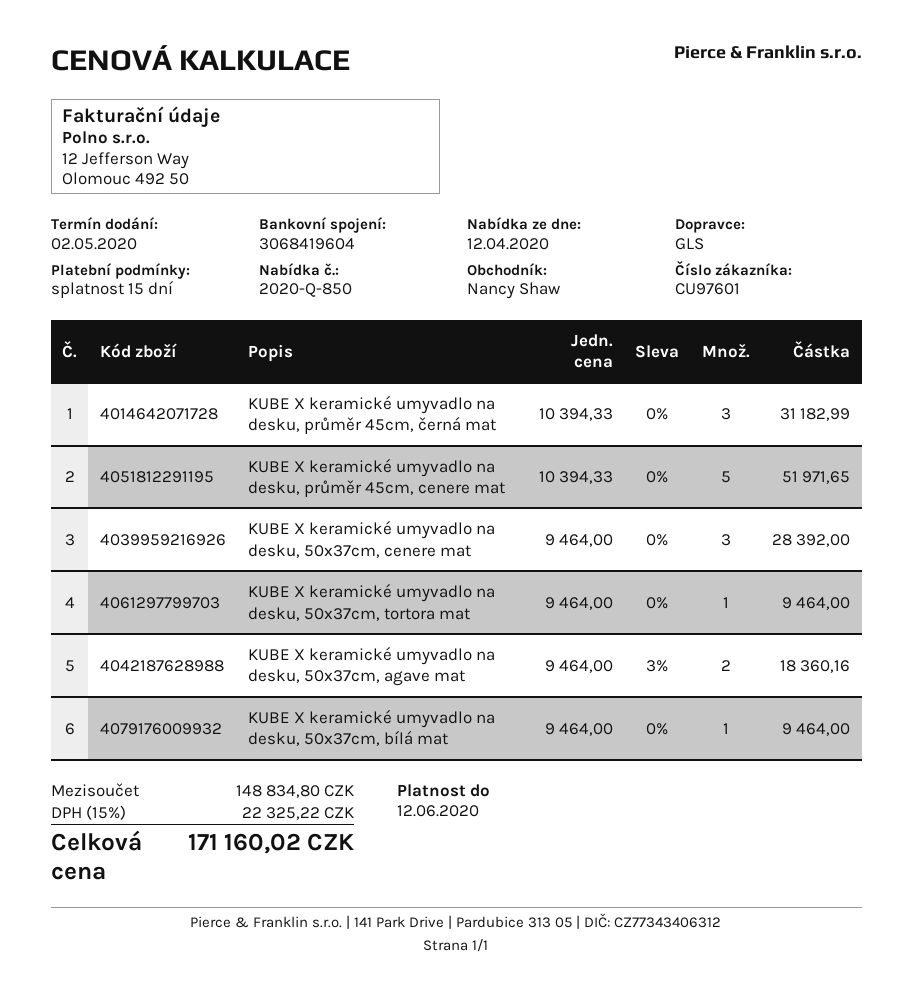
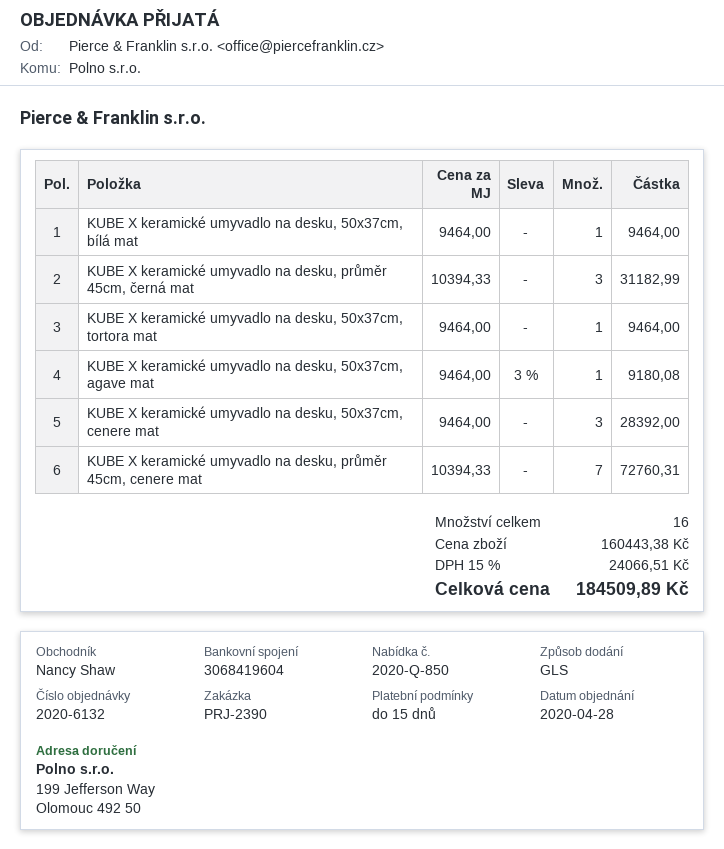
KUBE X keramické umyvadlo na desku, průměr 45cm, cenere mat: 5 x 10394.33 = 51971.65 -> 7 x 10394.33 = 72760.31
KUBE X keramické umyvadlo na desku, 50x37cm, agave mat: 2 x 9464.00 - 3% = 18360.16 -> 1 x 9464.00 - 3% = 9180.08
subtotal: 148834.80 -> 160443.38
tax: 15% = 22325.22 -> 15% = 24066.51
total: 171160.02 -> 184509.89

